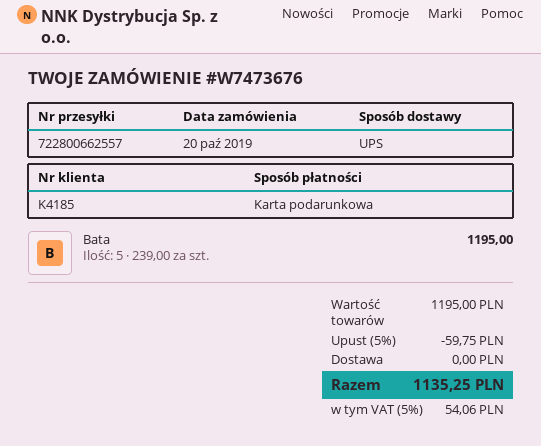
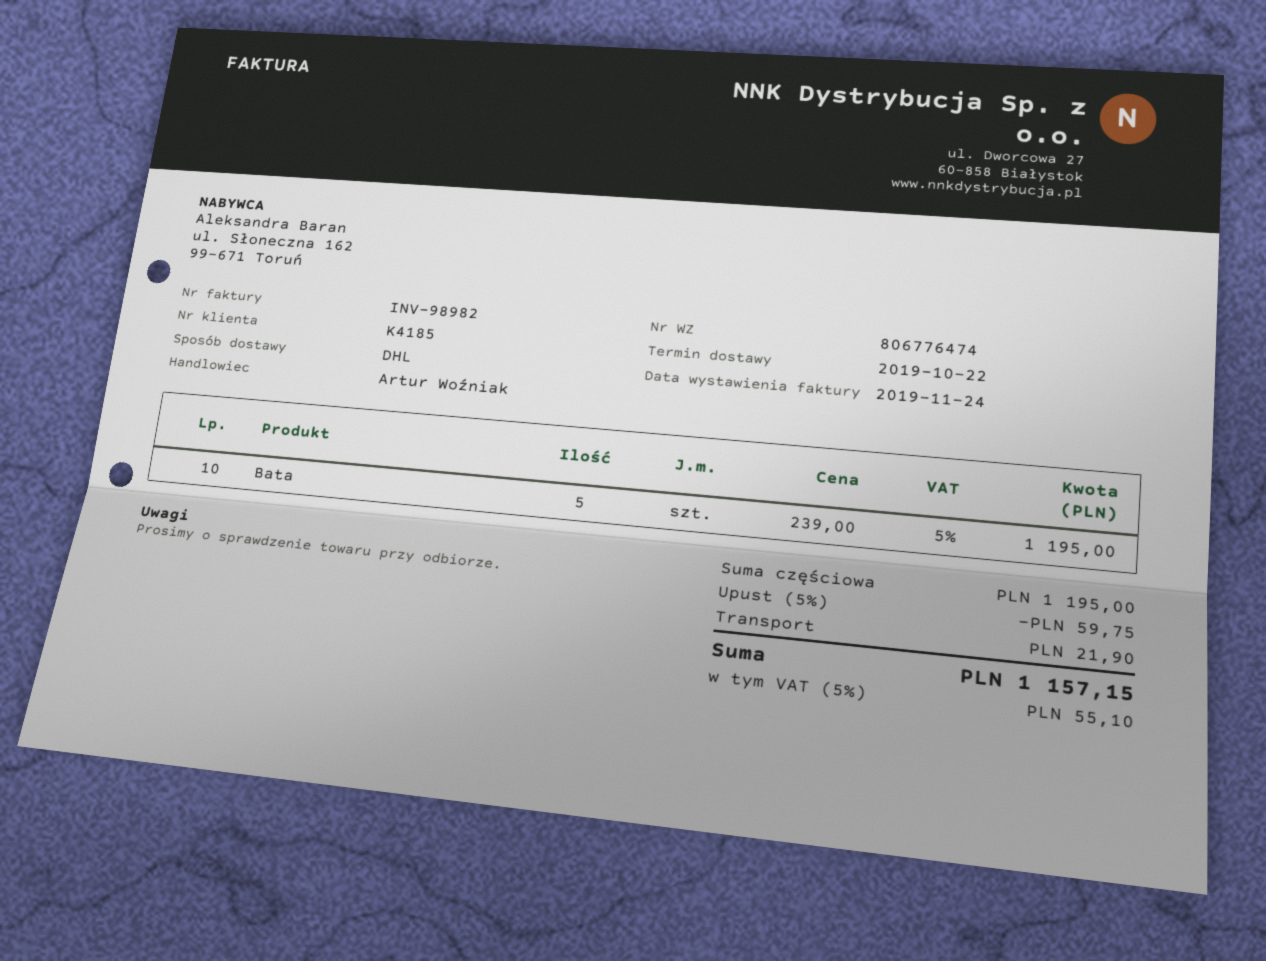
shipping method: UPS -> DHL
shipping: 0.00 -> 21.90
tax: 5% = 54.06 -> 5% = 55.10
total: 1135.25 -> 1157.15

